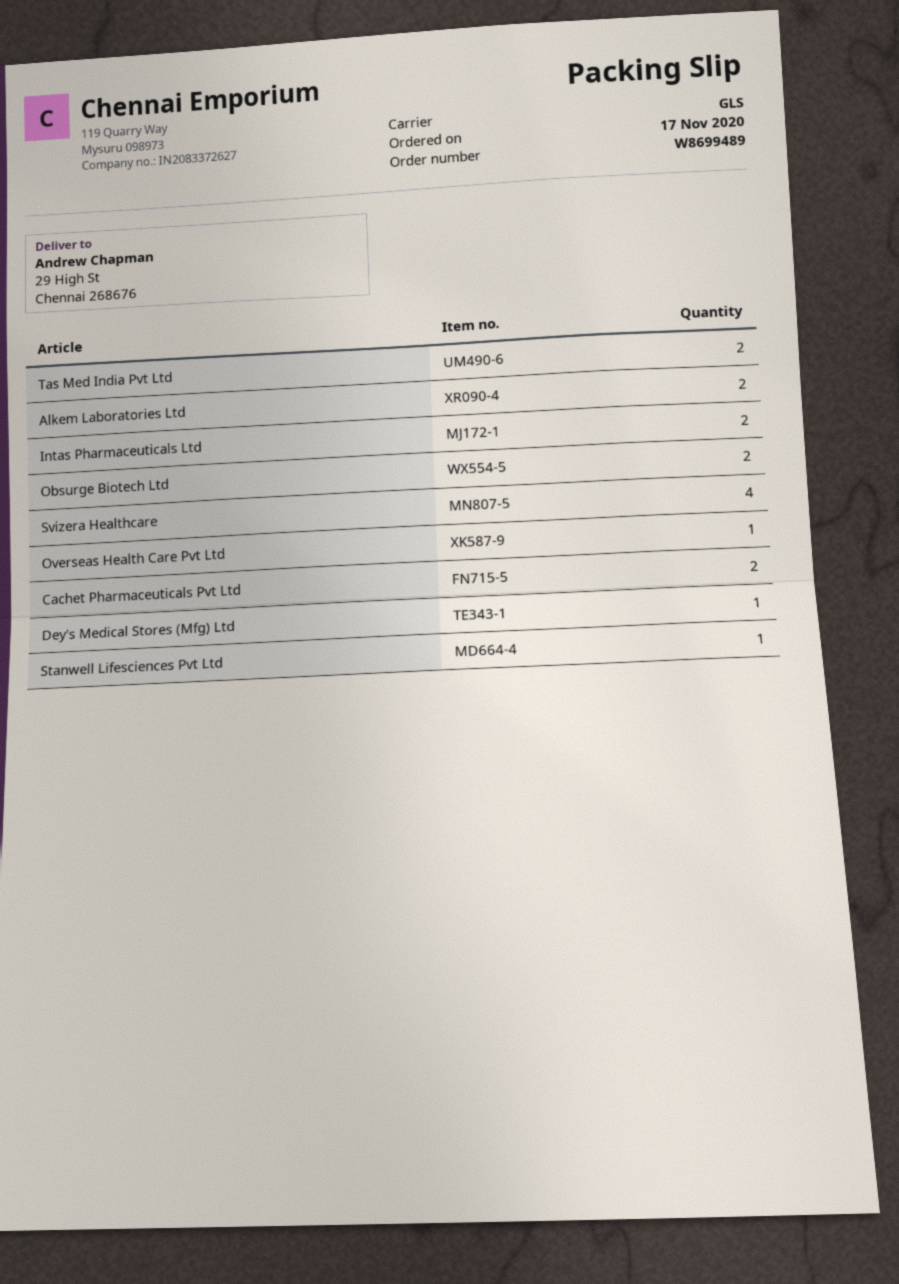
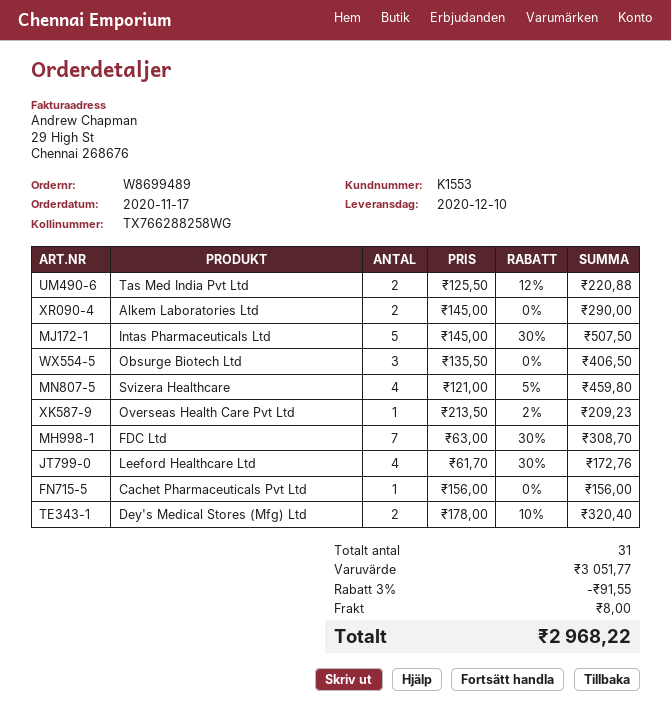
Intas Pharmaceuticals Ltd: 2 -> 5
Obsurge Biotech Ltd: 2 -> 3
Cachet Pharmaceuticals Pvt Ltd: 2 -> 1
Dey's Medical Stores (Mfg) Ltd: 1 -> 2
Stanwell Lifesciences Pvt Ltd: 1 -> none
FDC Ltd: none -> 7
Leeford Healthcare Ltd: none -> 4

